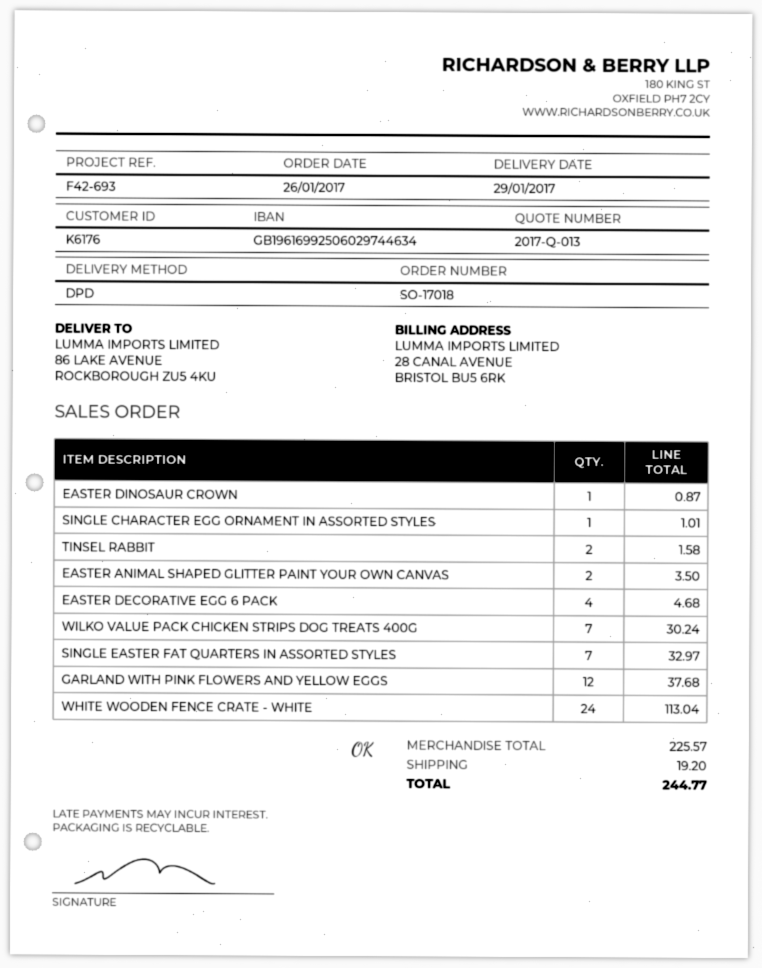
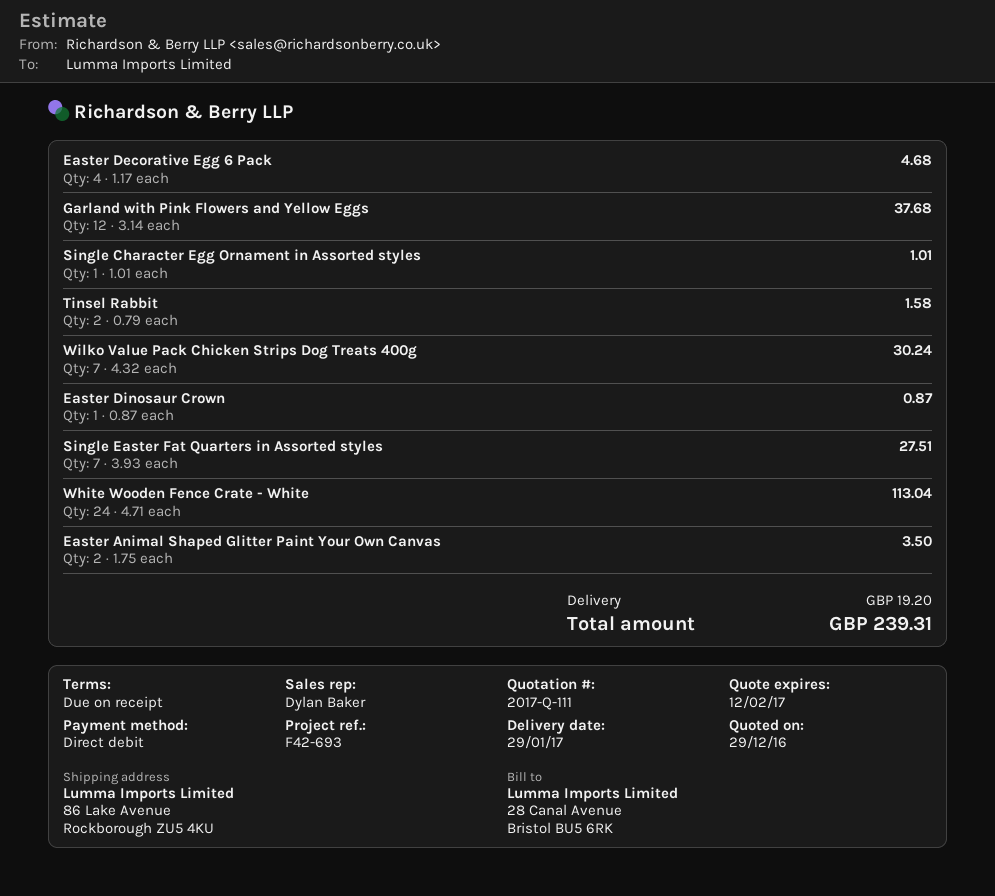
quote number: 2017-Q-013 -> 2017-Q-111
SINGLE EASTER FAT QUARTERS IN ASSORTED STYLES: 7 for 32.97 -> 7 for 27.51
total: 244.77 -> 239.31

